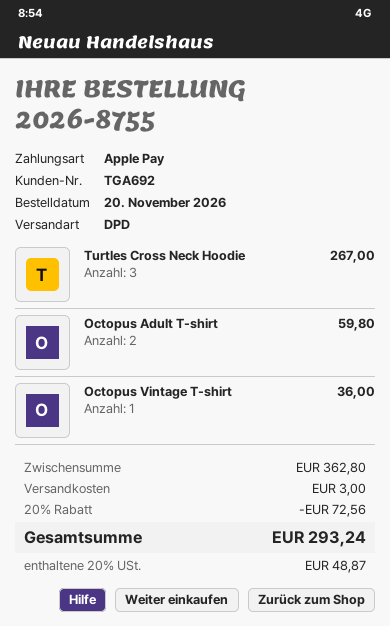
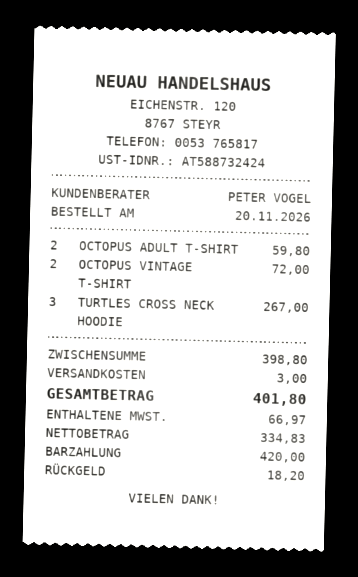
payment method: Apple Pay -> cash
Octopus Vintage T-shirt: 1 for 36.00 -> 2 for 72.00
subtotal: 362.80 -> 398.80
discount: 20% = 72.56 -> none
tax: 48.87 -> 66.97
total: 293.24 -> 401.80

